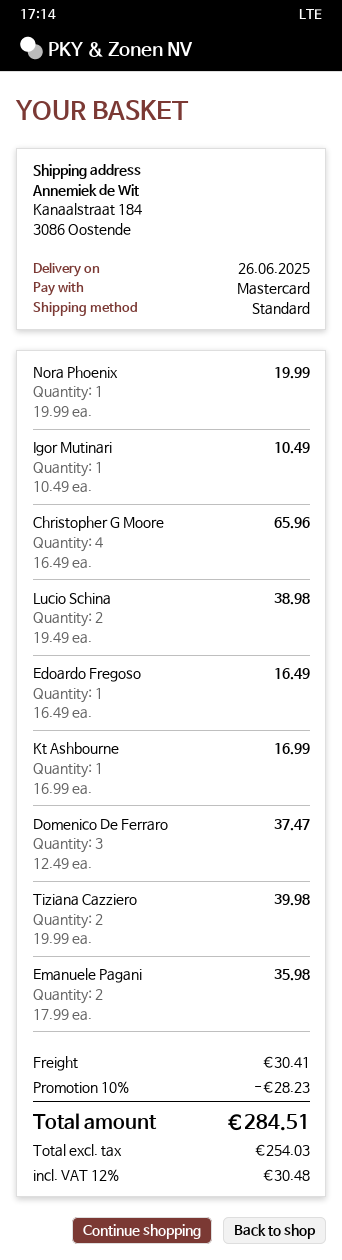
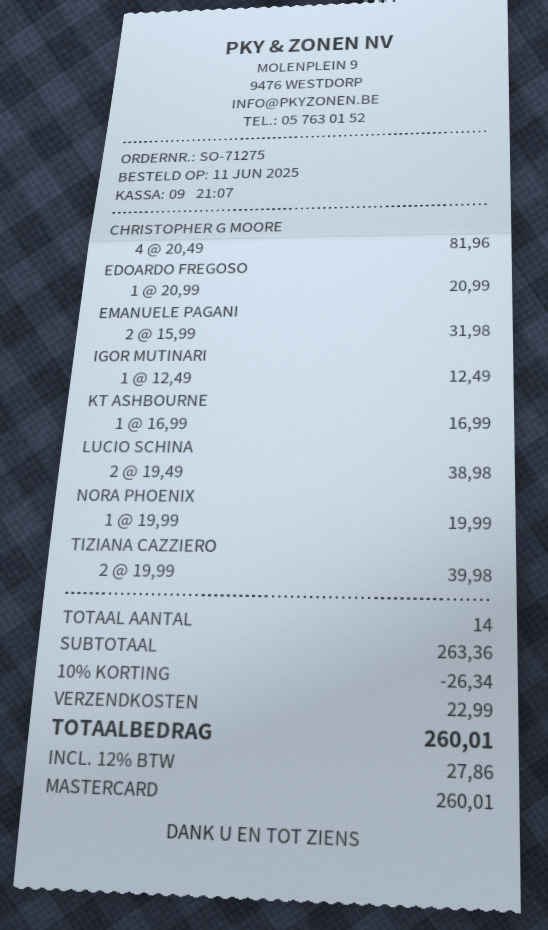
Igor Mutinari: 1 x 10.49 = 10.49 -> 1 x 12.49 = 12.49
Christopher G Moore: 4 x 16.49 = 65.96 -> 4 x 20.49 = 81.96
Edoardo Fregoso: 1 x 16.49 = 16.49 -> 1 x 20.99 = 20.99
Domenico De Ferraro: 3 x 12.49 = 37.47 -> none
Emanuele Pagani: 2 x 17.99 = 35.98 -> 2 x 15.99 = 31.98
discount: 10% = 28.23 -> 10% = 26.34
shipping: 30.41 -> 22.99
tax: 12% = 30.48 -> 12% = 27.86
total: 284.51 -> 260.01

